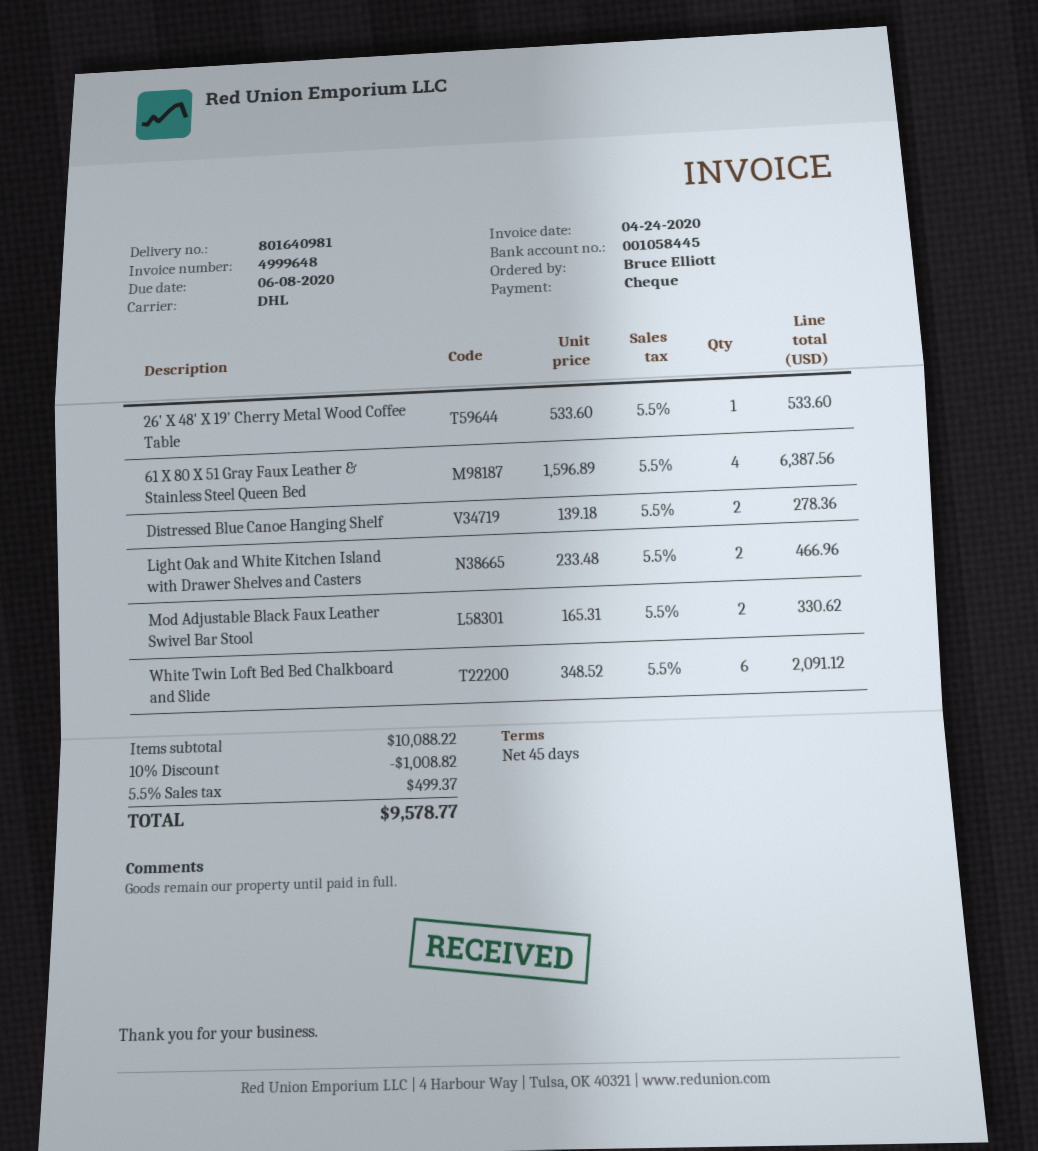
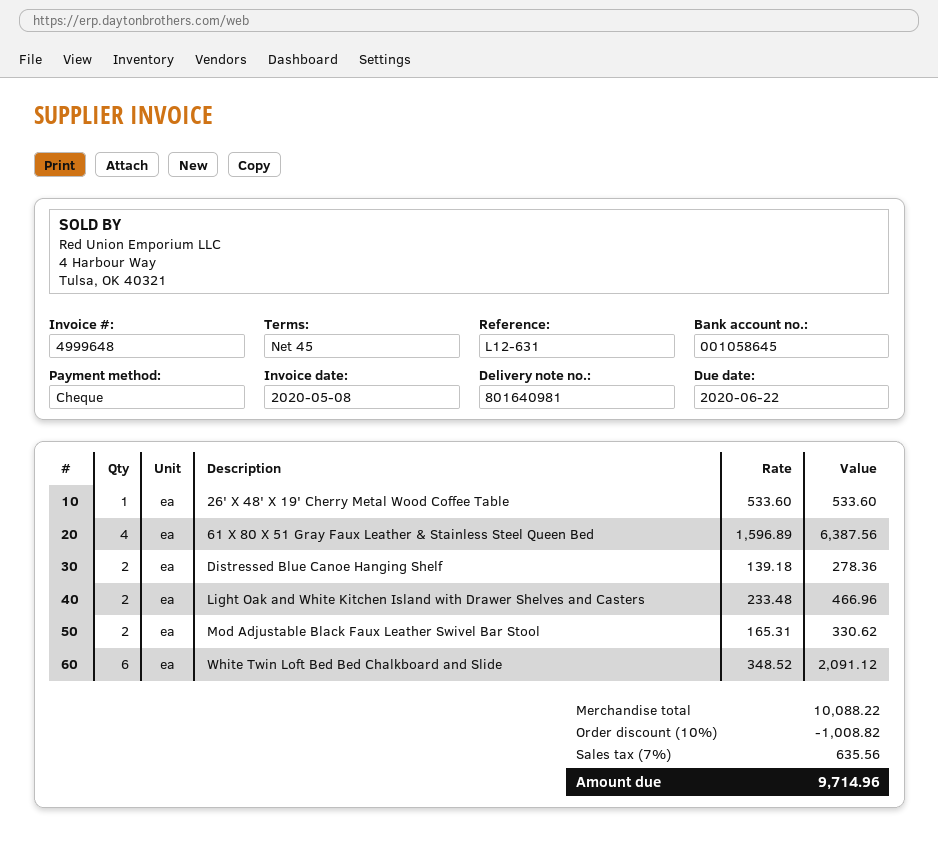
invoice date: 2020-04-24 -> 2020-05-08
due date: 2020-06-08 -> 2020-06-22
bank account: 001058445 -> 001058645
tax: 5.5% = 499.37 -> 7% = 635.56
total: 9578.77 -> 9714.96

